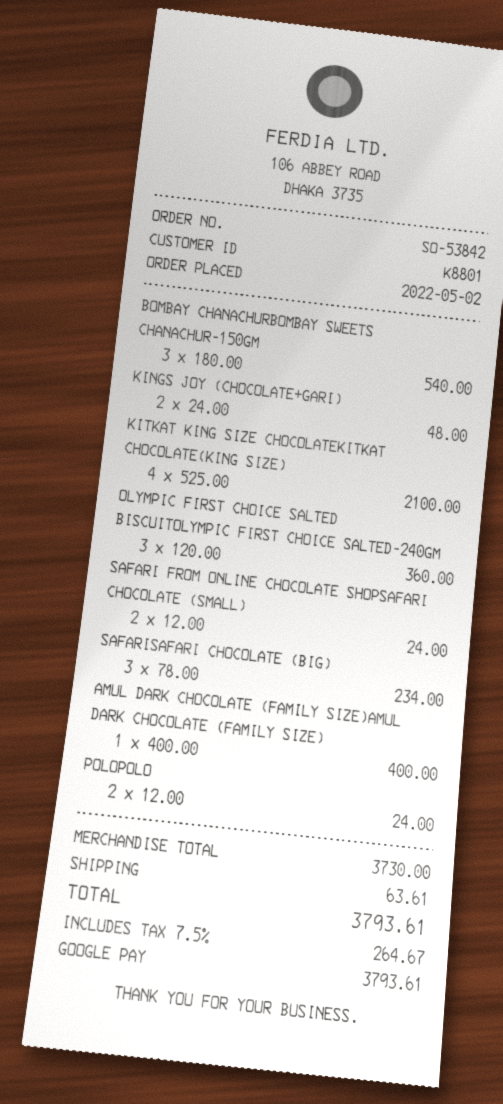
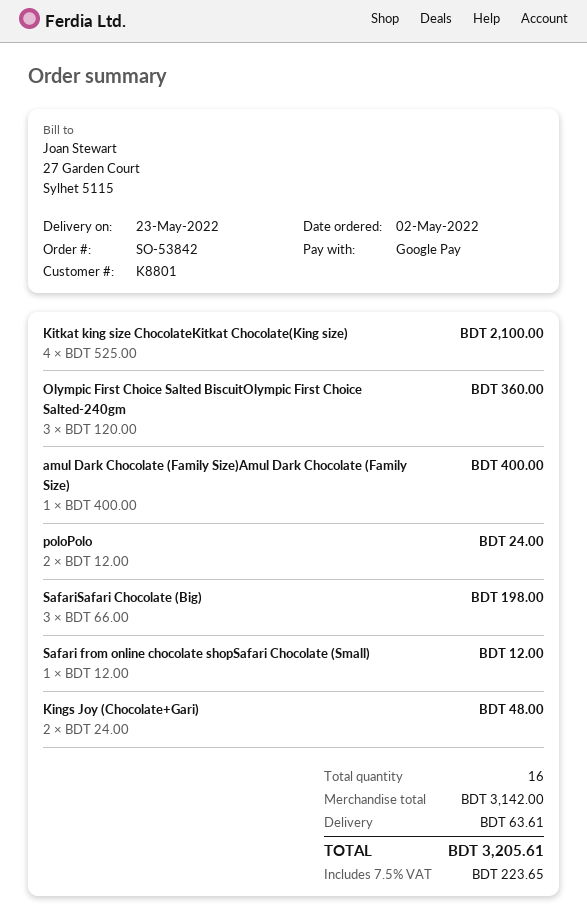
BOMBAY CHANACHURBOMBAY SWEETS CHANACHUR-150GM: 3 x 180.00 = 540.00 -> none
SAFARI FROM ONLINE CHOCOLATE SHOPSAFARI CHOCOLATE (SMALL): 2 x 12.00 = 24.00 -> 1 x 12.00 = 12.00
SAFARISAFARI CHOCOLATE (BIG): 3 x 78.00 = 234.00 -> 3 x 66.00 = 198.00
subtotal: 3730.00 -> 3142.00
tax: 7.5% = 264.67 -> 7.5% = 223.65
total: 3793.61 -> 3205.61

